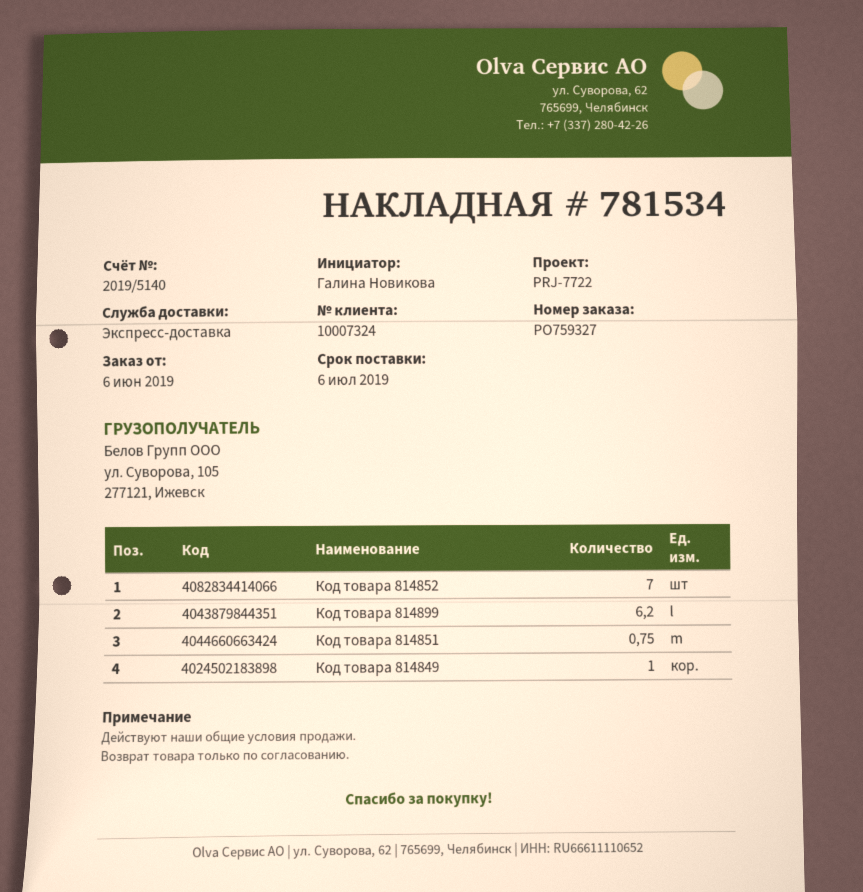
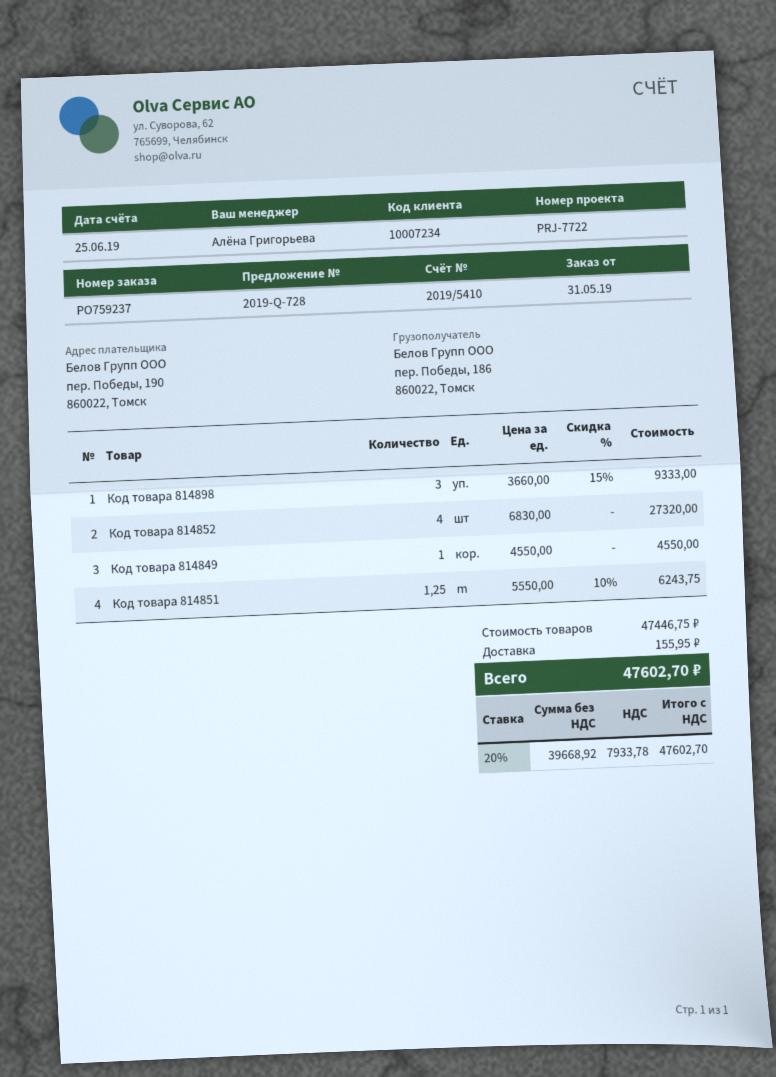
order number: PO759327 -> PO759237
order date: 2019-06-06 -> 2019-05-31
invoice number: 2019/5140 -> 2019/5410
customer number: 10007324 -> 10007234
ship to: ул. Суворова, 105, 277121, Ижевск -> пер. Победы, 186, 860022, Томск
Код товара 814852: 7 -> 4
Код товара 814899: 6.2 -> none
Код товара 814851: 0.75 -> 1.25
Код товара 814898: none -> 3

